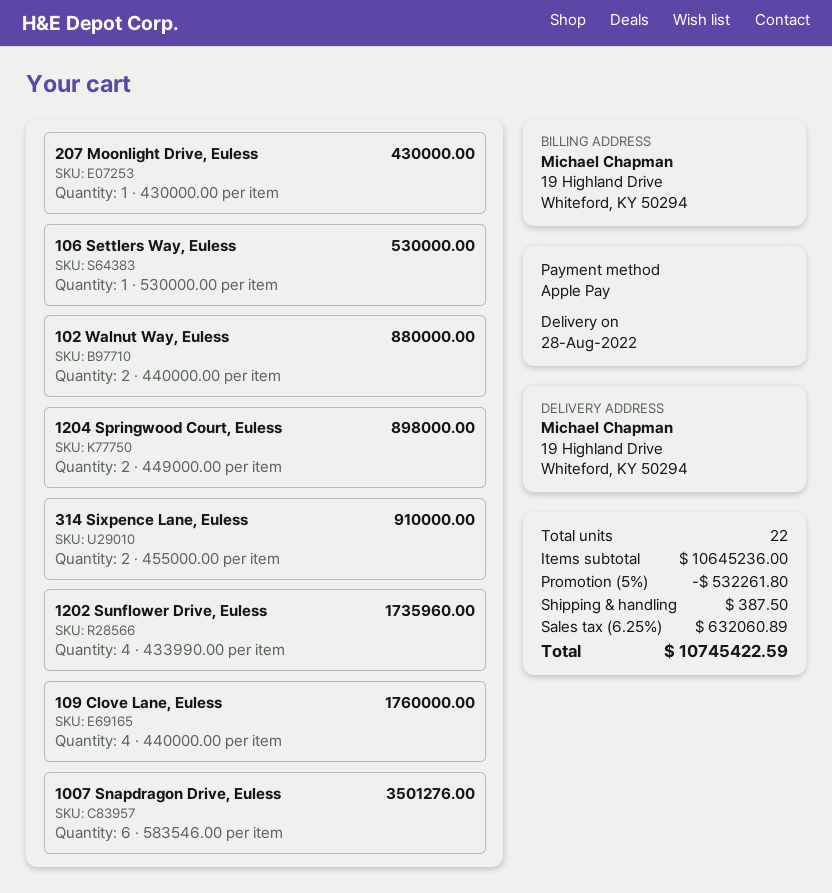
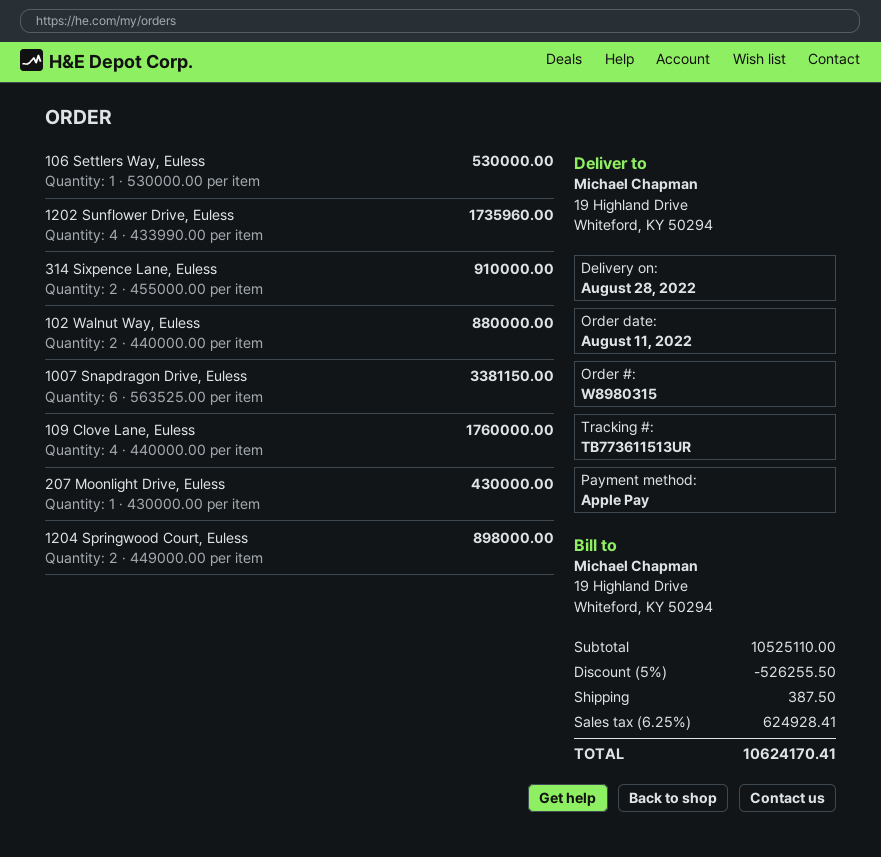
1007 Snapdragon Drive, Euless: 6 x 583546.00 = 3501276.00 -> 6 x 563525.00 = 3381150.00
subtotal: 10645236.00 -> 10525110.00
discount: 5% = 532261.80 -> 5% = 526255.50
tax: 6.25% = 632060.89 -> 6.25% = 624928.41
total: 10745422.59 -> 10624170.41

